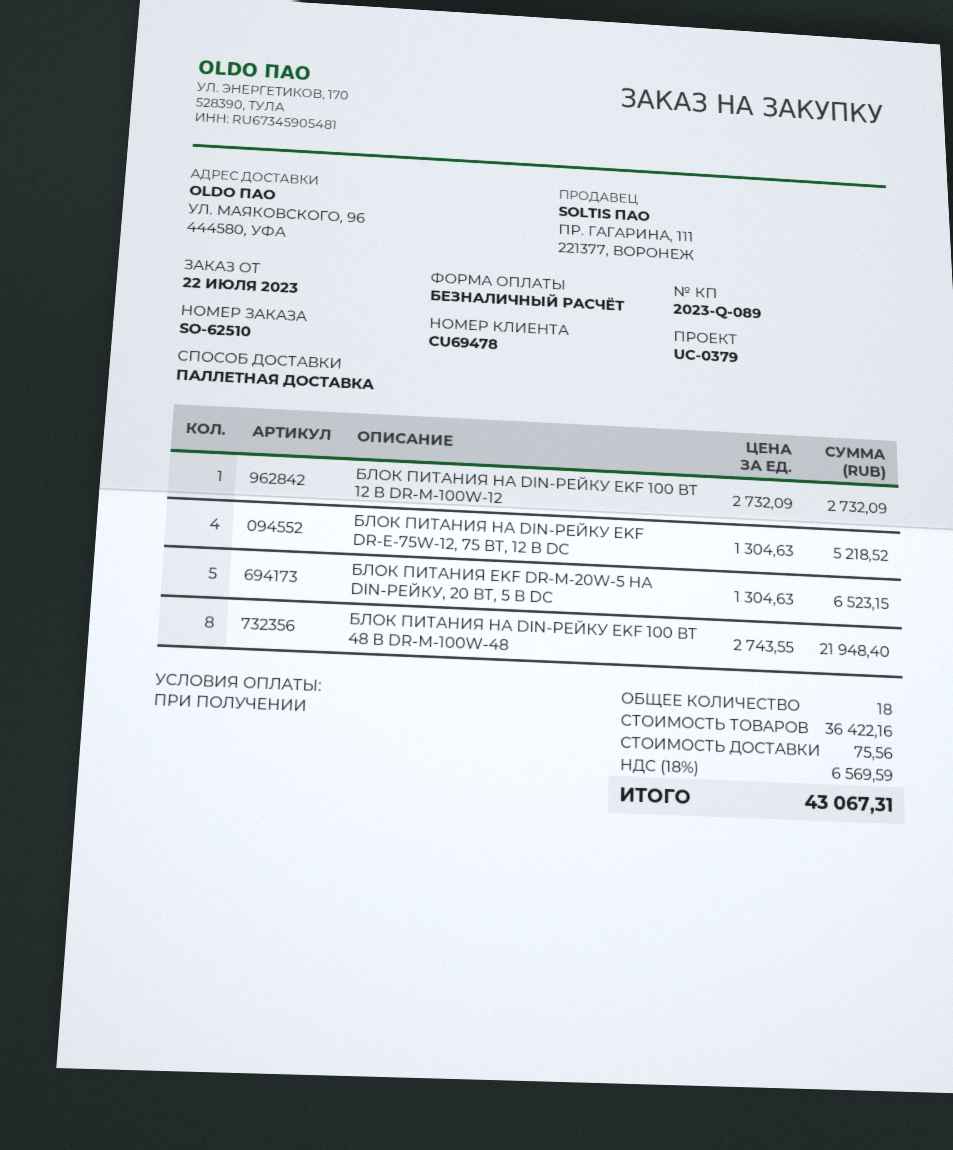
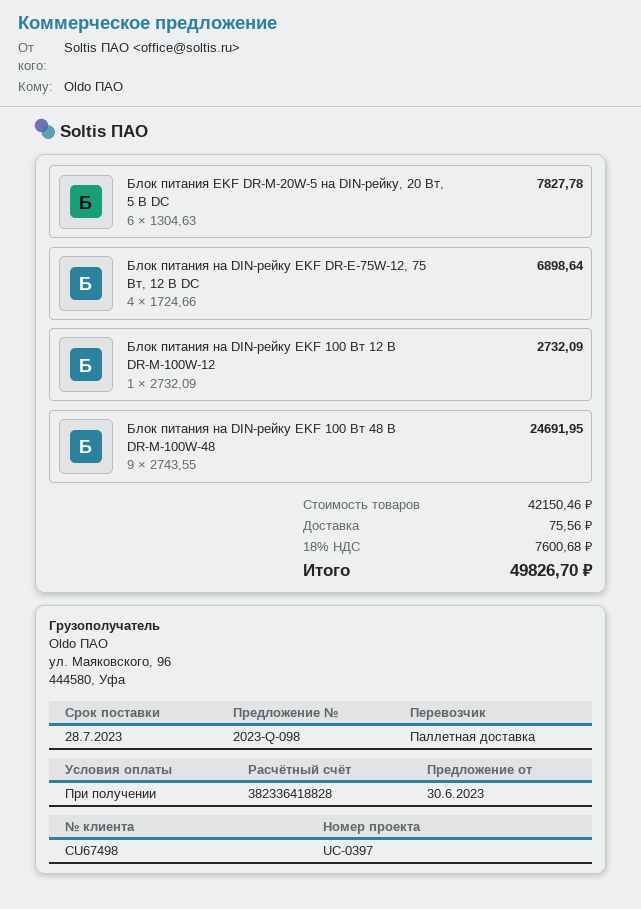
quote number: 2023-Q-089 -> 2023-Q-098
customer number: CU69478 -> CU67498
reference: UC-0379 -> UC-0397
БЛОК ПИТАНИЯ НА DIN-РЕЙКУ EKF DR-E-75W-12, 75 ВТ, 12 В DC: 4 x 1304.63 = 5218.52 -> 4 x 1724.66 = 6898.64
БЛОК ПИТАНИЯ EKF DR-M-20W-5 НА DIN-РЕЙКУ, 20 ВТ, 5 В DC: 5 x 1304.63 = 6523.15 -> 6 x 1304.63 = 7827.78
БЛОК ПИТАНИЯ НА DIN-РЕЙКУ EKF 100 ВТ 48 В DR-M-100W-48: 8 x 2743.55 = 21948.40 -> 9 x 2743.55 = 24691.95
subtotal: 36422.16 -> 42150.46
tax: 18% = 6569.59 -> 18% = 7600.68
total: 43067.31 -> 49826.70

